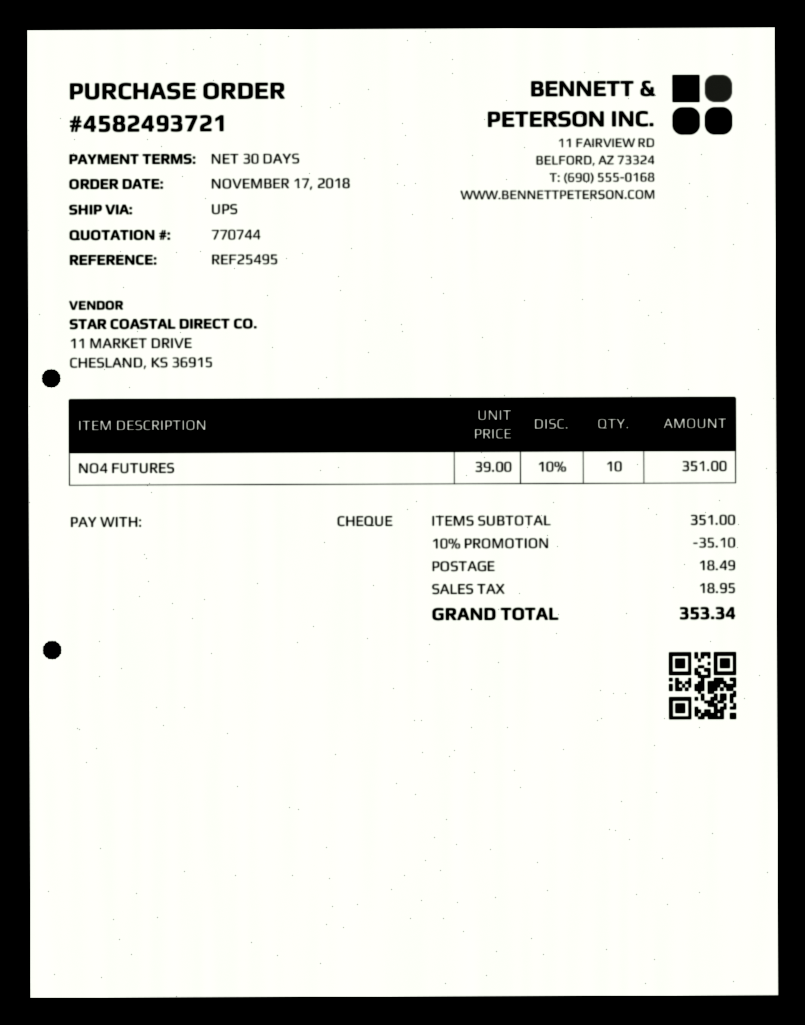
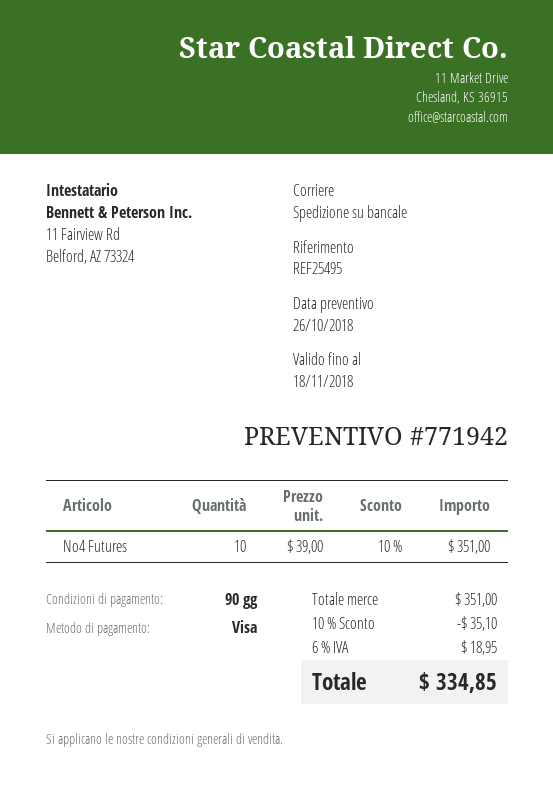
quote number: 770744 -> 771942
payment terms: 30 days -> 90 days
payment method: cheque -> Visa
shipping method: UPS -> pallet freight
shipping: 18.49 -> none
total: 353.34 -> 334.85

